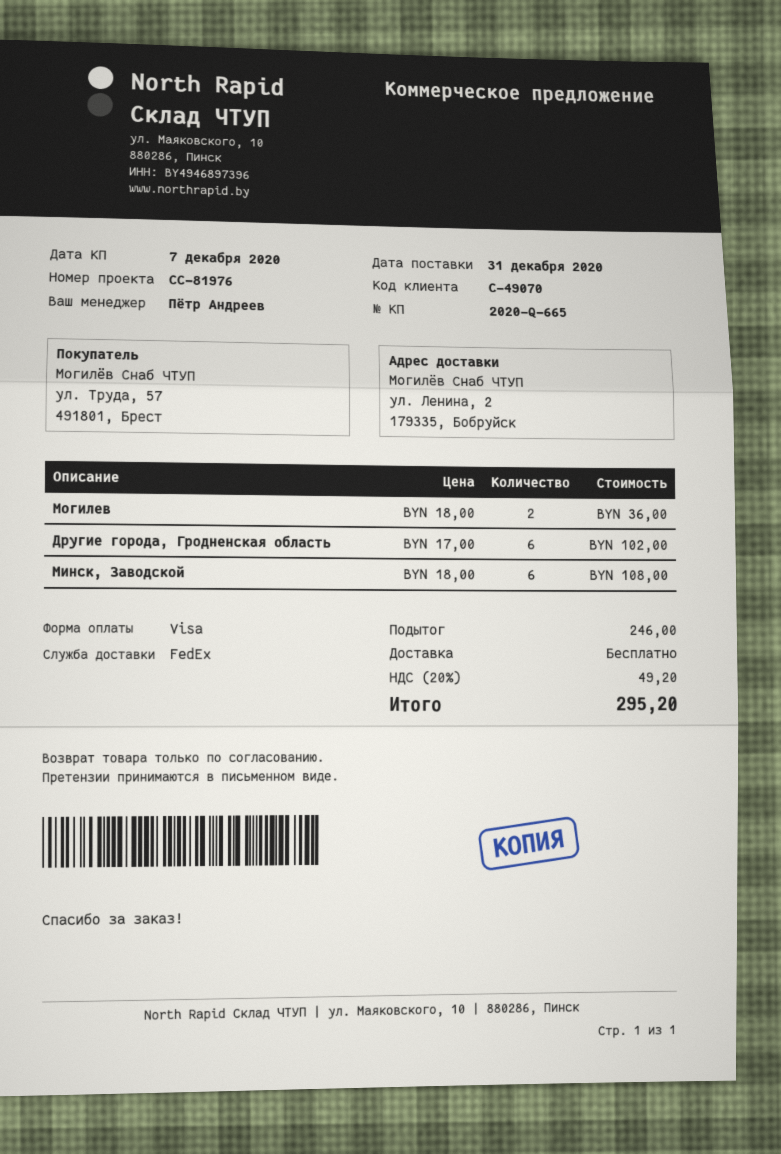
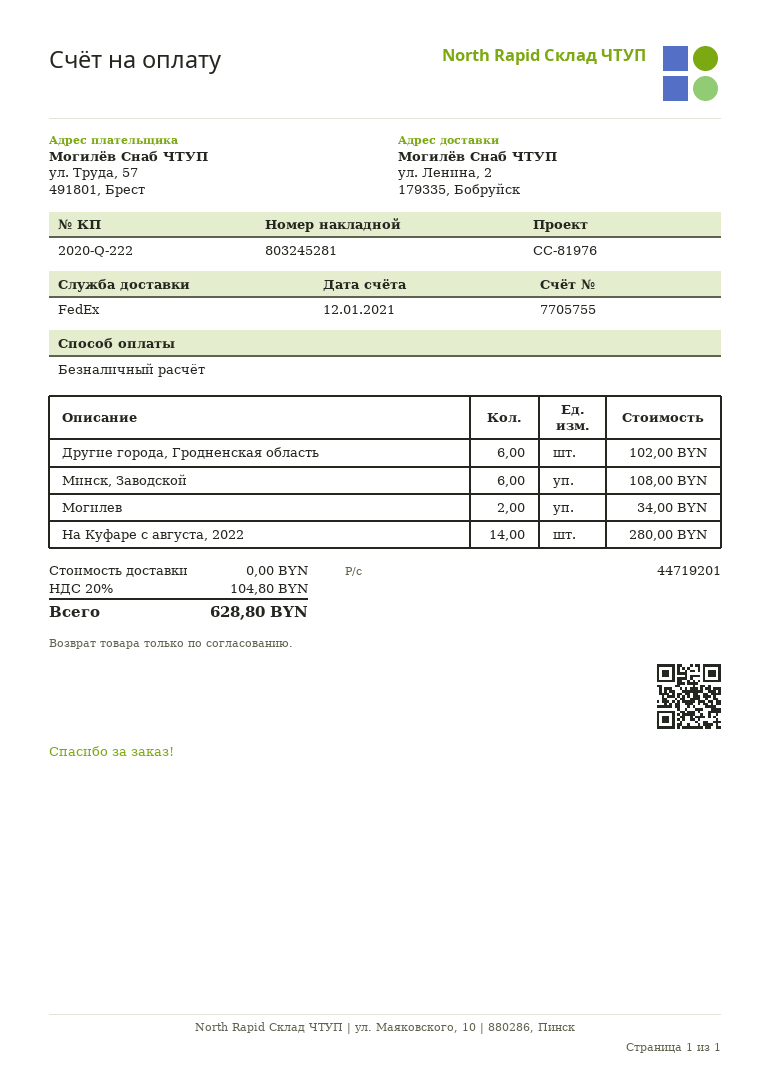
quote number: 2020-Q-665 -> 2020-Q-222
payment method: Visa -> bank transfer
Могилев: 2 for 36.00 -> 2 for 34.00
На Куфаре с августа, 2022: none -> 14 for 280.00
tax: 20% = 49.20 -> 20% = 104.80
total: 295.20 -> 628.80

